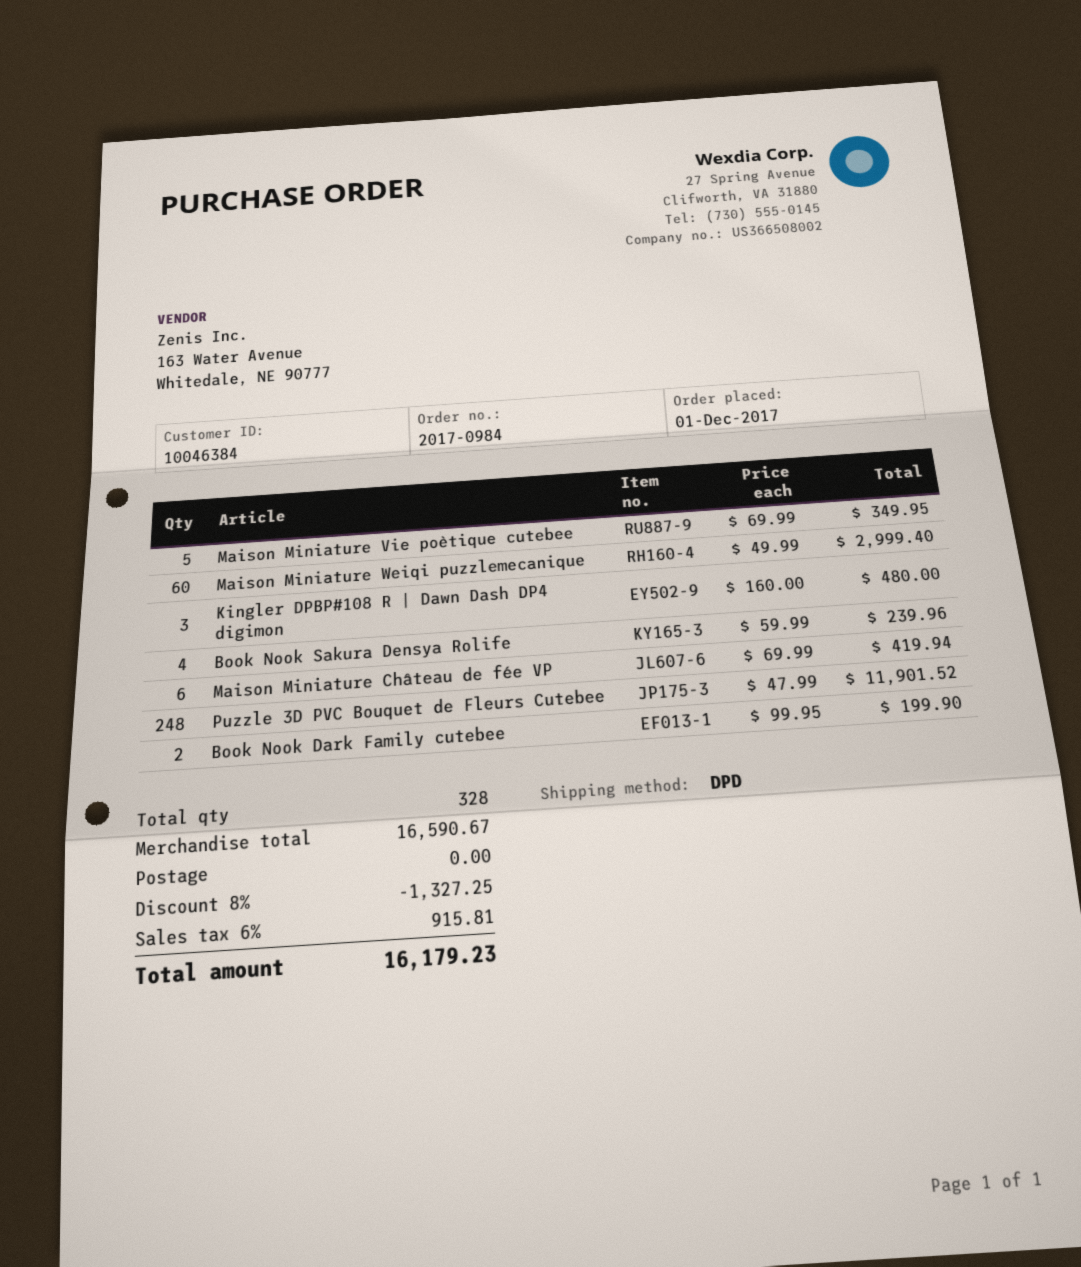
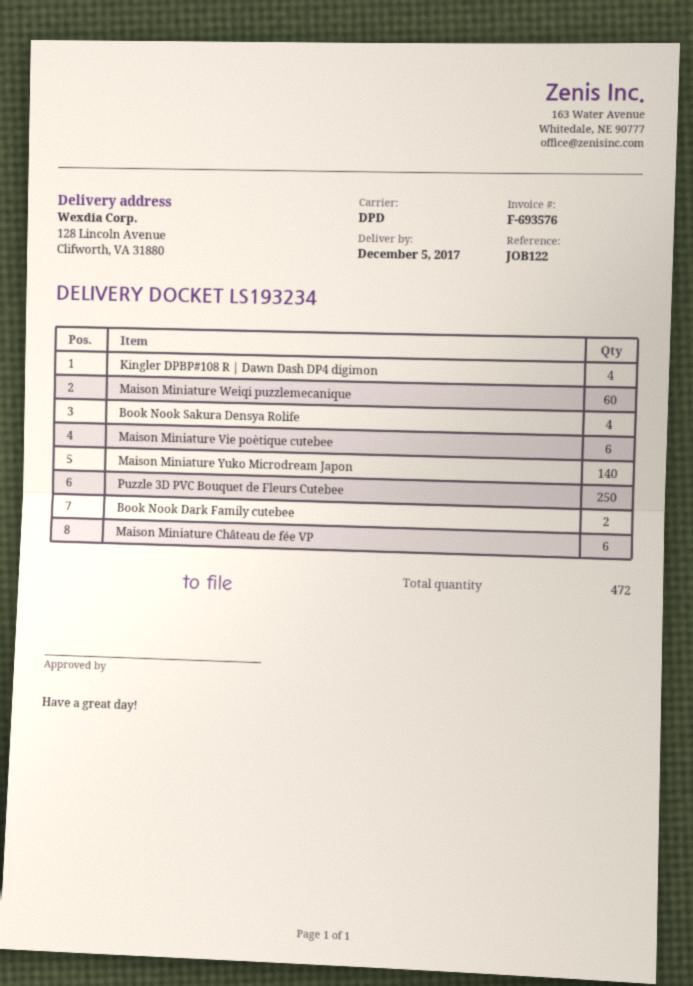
Maison Miniature Vie poètique cutebee: 5 -> 6
Kingler DPBP#108 R | Dawn Dash DP4 digimon: 3 -> 4
Puzzle 3D PVC Bouquet de Fleurs Cutebee: 248 -> 250
Maison Miniature Yuko Microdream Japon: none -> 140
total quantity: 328 -> 472

